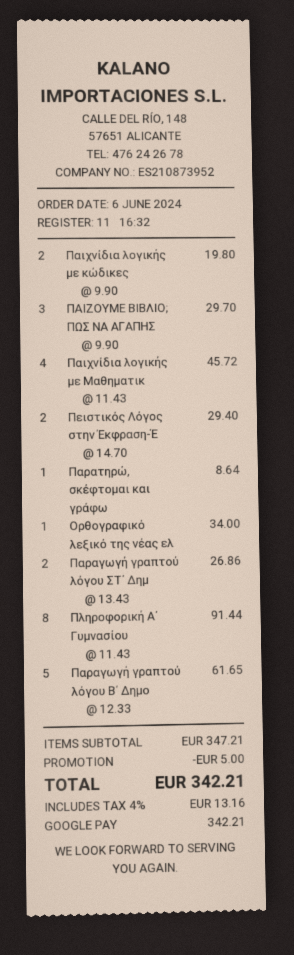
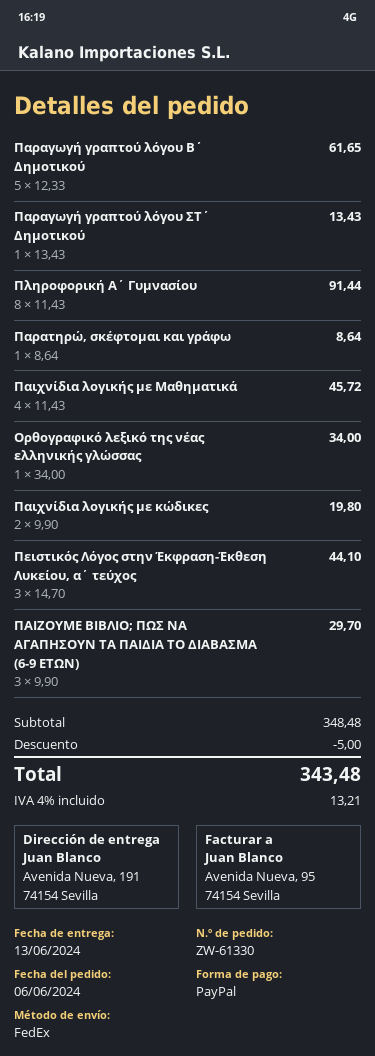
payment method: Google Pay -> PayPal
Πειστικός Λόγος στην Έκφραση-Έ: 2 x 14.70 = 29.40 -> 3 x 14.70 = 44.10
Παραγωγή γραπτού λόγου ΣΤ΄ Δημ: 2 x 13.43 = 26.86 -> 1 x 13.43 = 13.43
subtotal: 347.21 -> 348.48
tax: 4% = 13.16 -> 4% = 13.21
total: 342.21 -> 343.48

